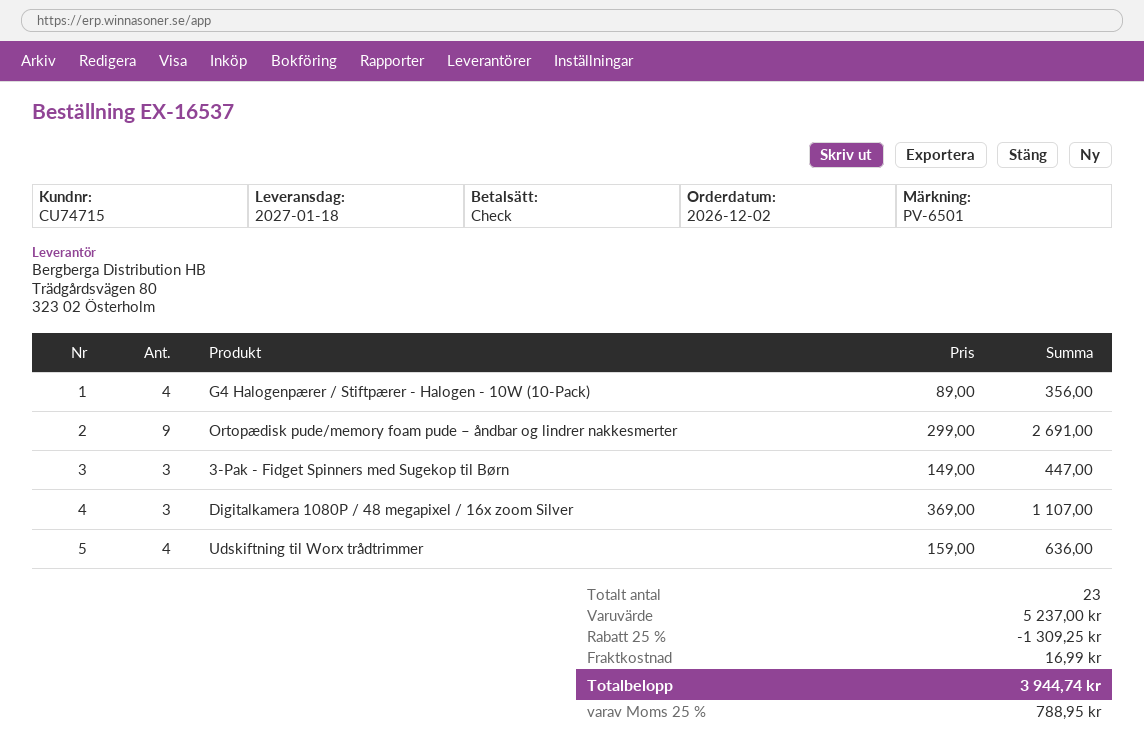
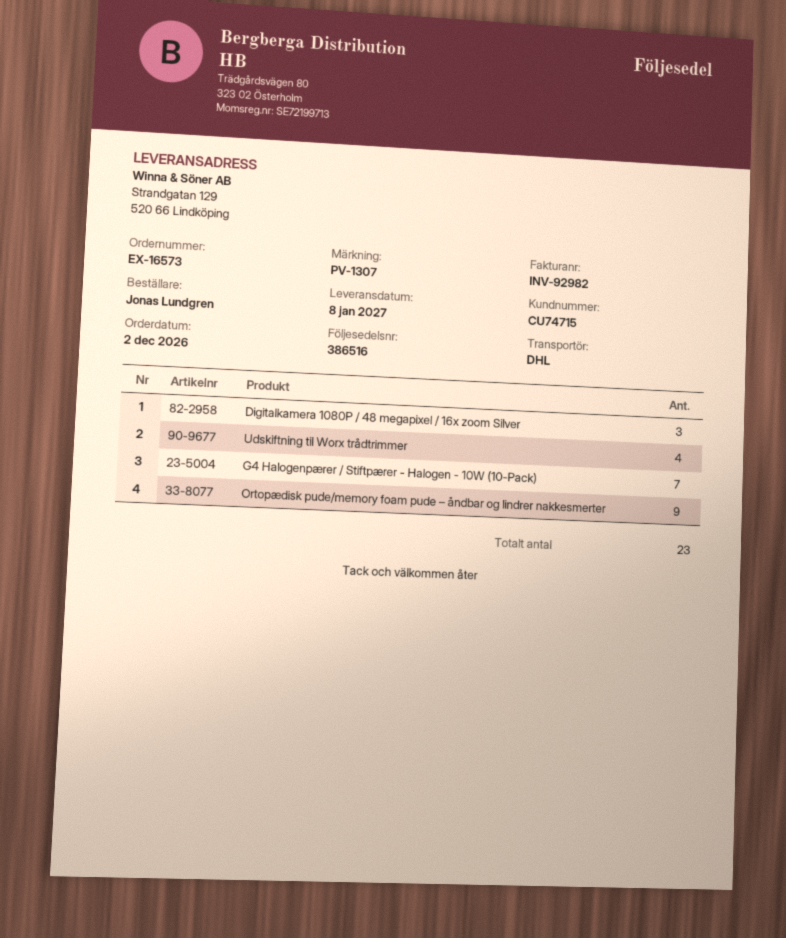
order number: EX-16537 -> EX-16573
delivery date: 2027-01-18 -> 2027-01-08
reference: PV-6501 -> PV-1307
G4 Halogenpærer / Stiftpærer - Halogen - 10W (10-Pack): 4 -> 7
3-Pak - Fidget Spinners med Sugekop til Børn: 3 -> none

